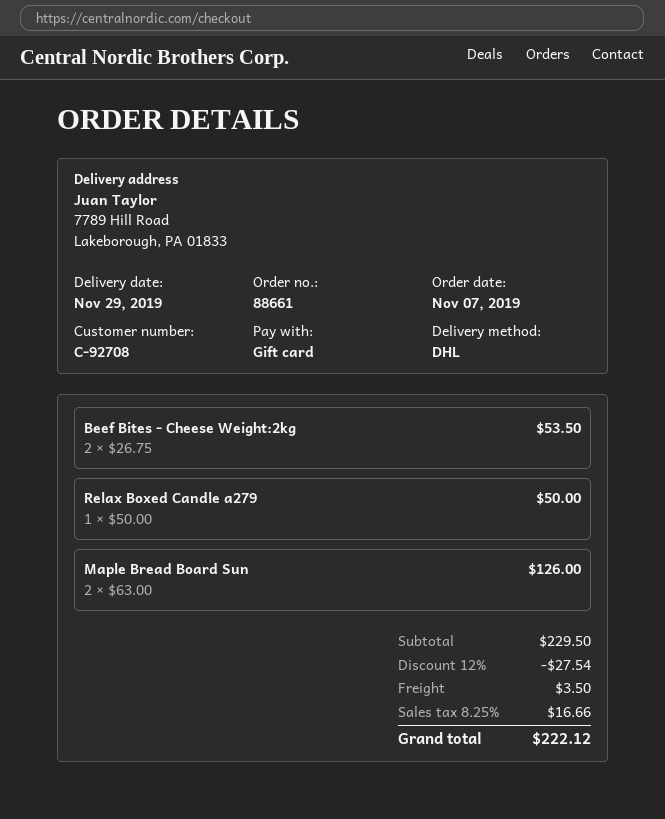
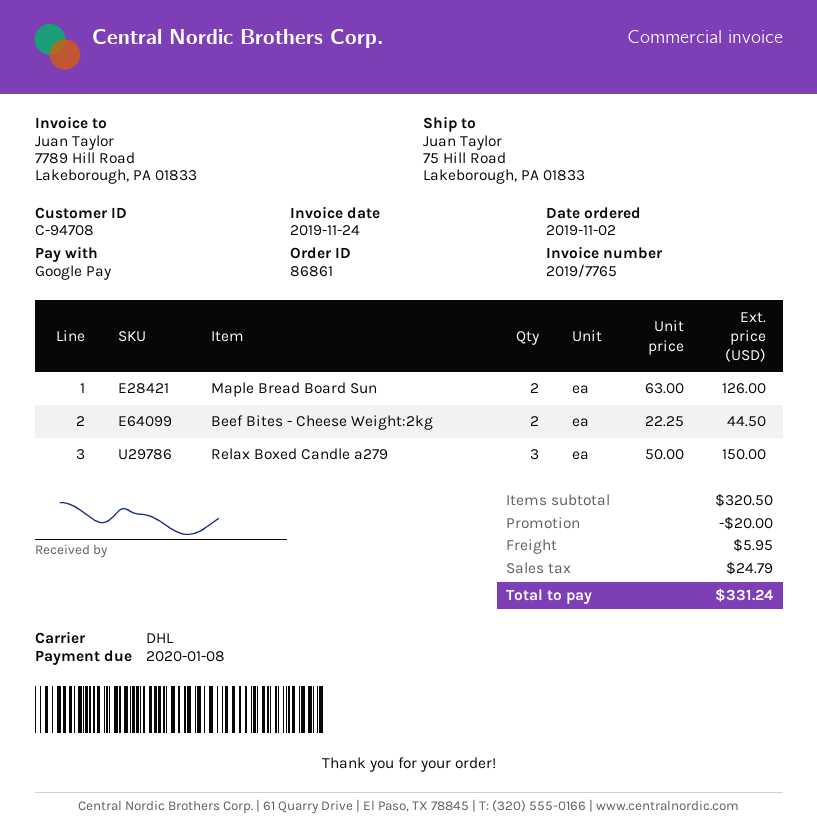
order number: 88661 -> 86861
order date: 2019-11-07 -> 2019-11-02
customer number: C-92708 -> C-94708
payment method: gift card -> Google Pay
ship to: 7789 Hill Road, Lakeborough, PA 01833 -> 75 Hill Road, Lakeborough, PA 01833
Beef Bites - Cheese Weight:2kg: 2 x 26.75 = 53.50 -> 2 x 22.25 = 44.50
Relax Boxed Candle a279: 1 x 50.00 = 50.00 -> 3 x 50.00 = 150.00
subtotal: 229.50 -> 320.50
discount: 27.54 -> 20.00
shipping: 3.50 -> 5.95
tax: 16.66 -> 24.79
total: 222.12 -> 331.24

